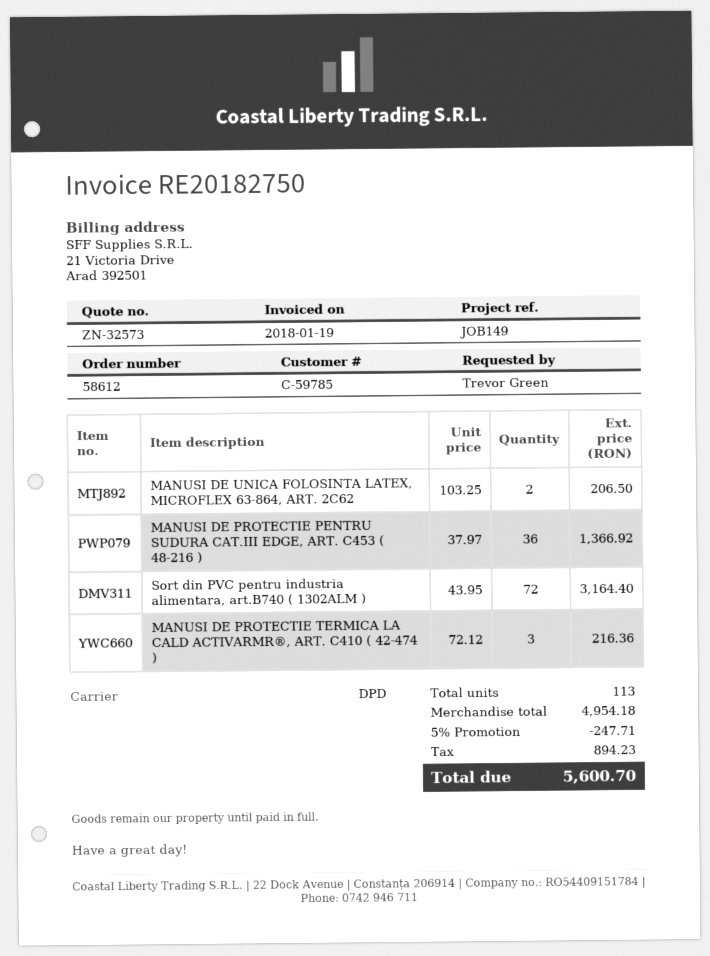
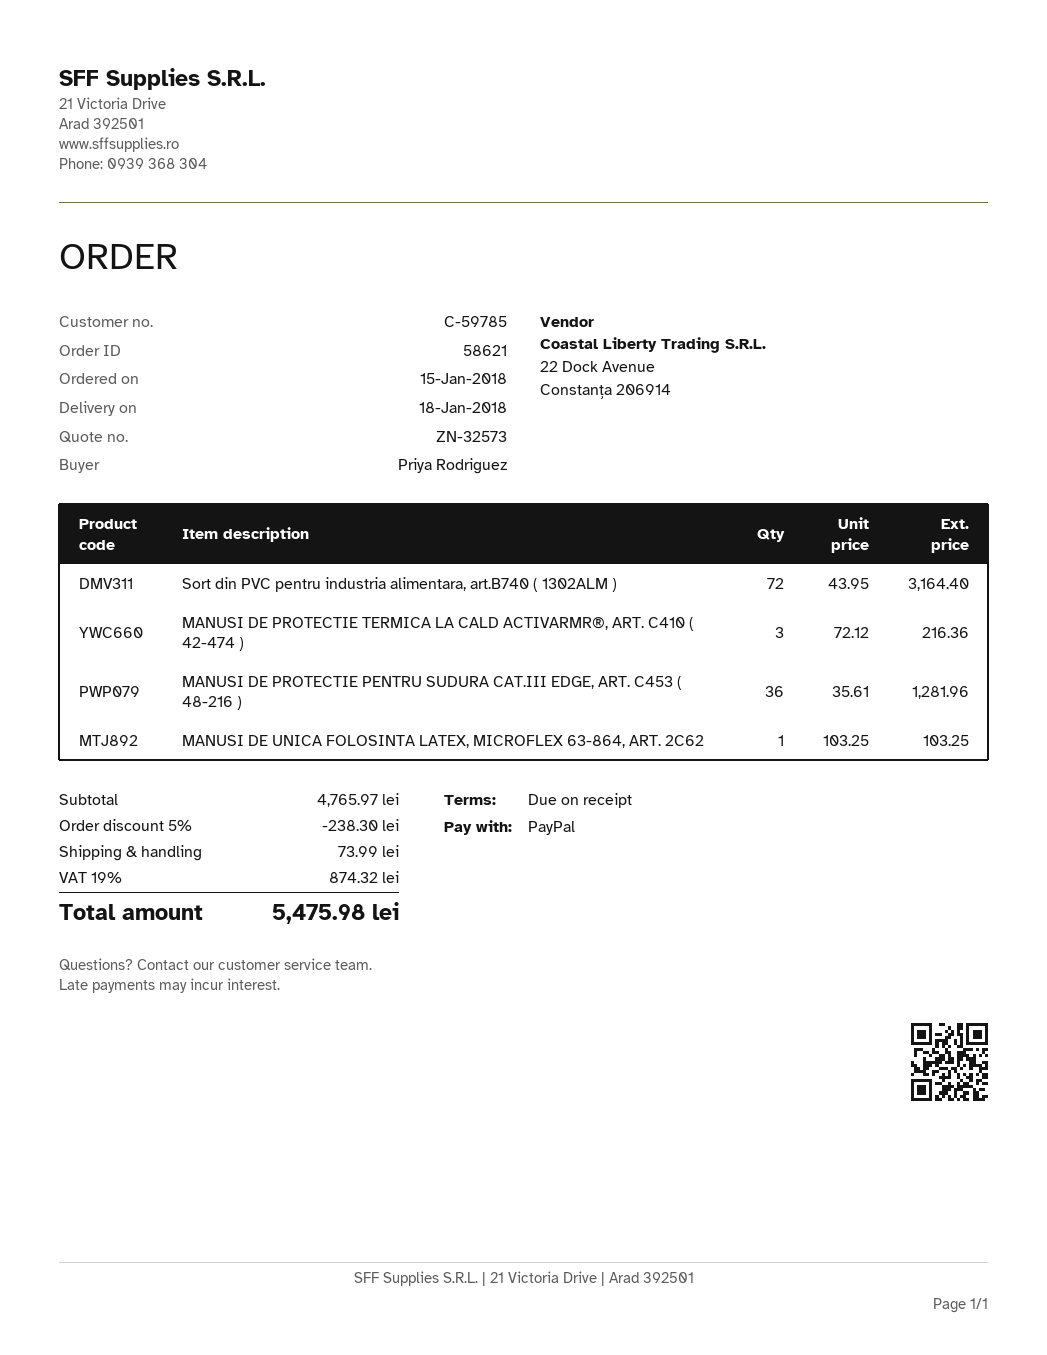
order number: 58612 -> 58621
ordered by: Trevor Green -> Priya Rodriguez
MANUSI DE UNICA FOLOSINTA LATEX, MICROFLEX 63-864, ART. 2C62: 2 x 103.25 = 206.50 -> 1 x 103.25 = 103.25
MANUSI DE PROTECTIE PENTRU SUDURA CAT.III EDGE, ART. C453 ( 48-216 ): 36 x 37.97 = 1366.92 -> 36 x 35.61 = 1281.96
subtotal: 4954.18 -> 4765.97
discount: 5% = 247.71 -> 5% = 238.30
shipping: none -> 73.99
tax: 894.23 -> 874.32
total: 5600.70 -> 5475.98

